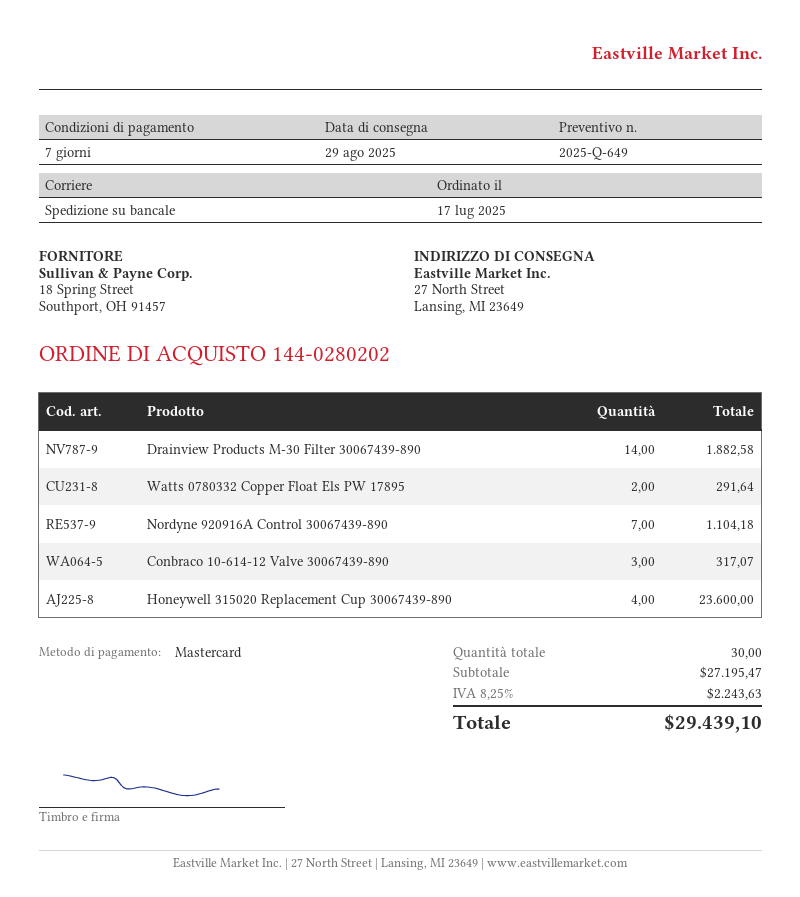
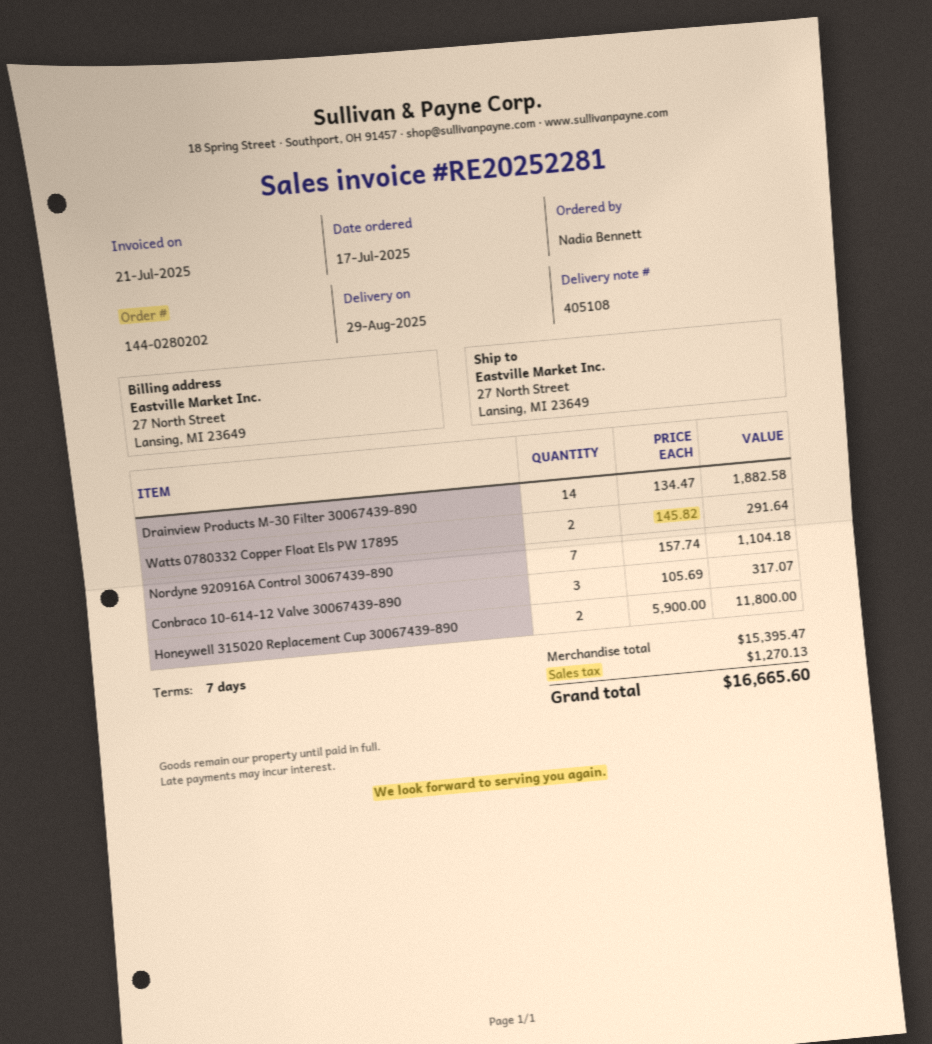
Honeywell 315020 Replacement Cup 30067439-890: 4 for 23600.00 -> 2 for 11800.00
subtotal: 27195.47 -> 15395.47
tax: 2243.63 -> 1270.13
total: 29439.10 -> 16665.60

